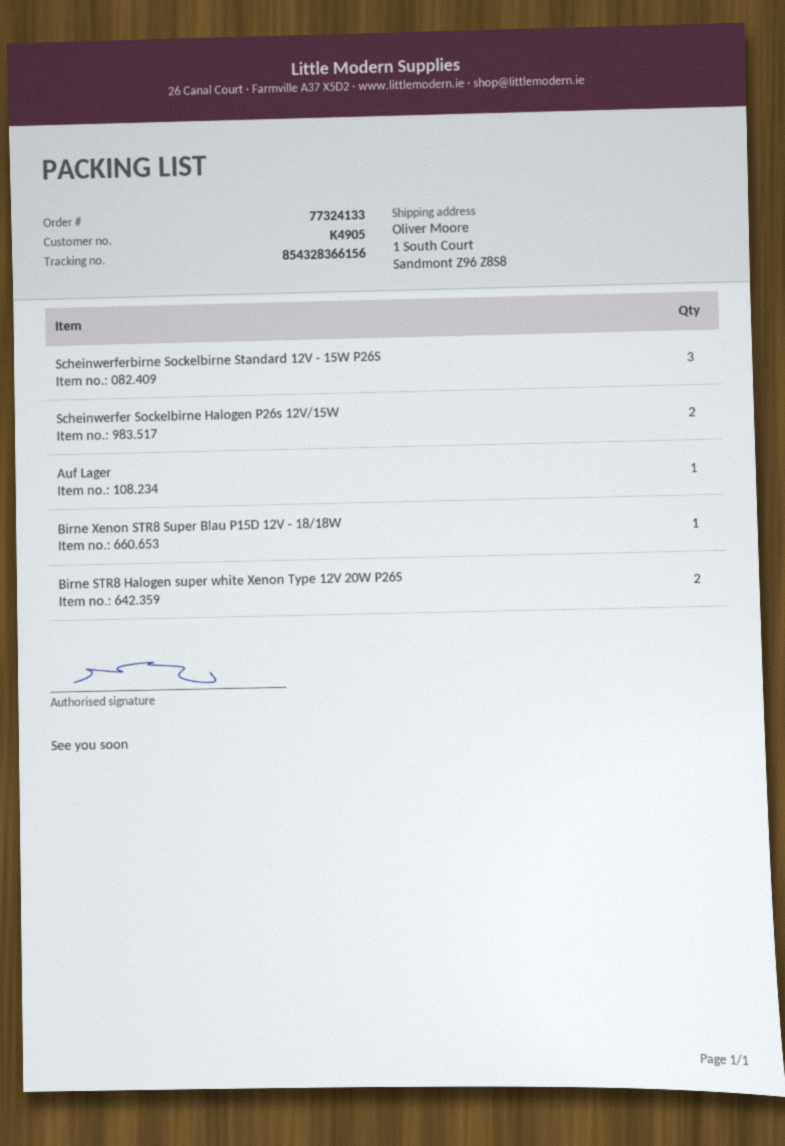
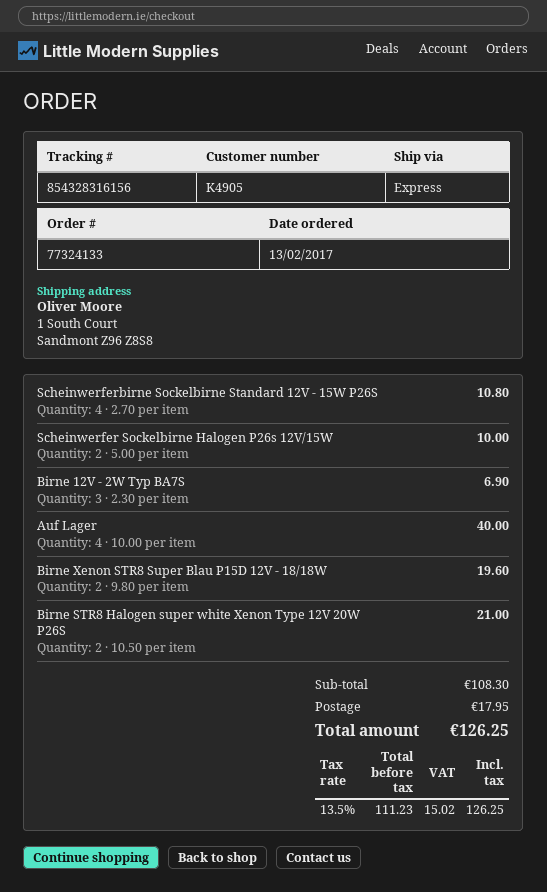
tracking number: 854328366156 -> 854328316156
Scheinwerferbirne Sockelbirne Standard 12V - 15W P26S: 3 -> 4
Auf Lager: 1 -> 4
Birne Xenon STR8 Super Blau P15D 12V - 18/18W: 1 -> 2
Birne 12V - 2W Typ BA7S: none -> 3

